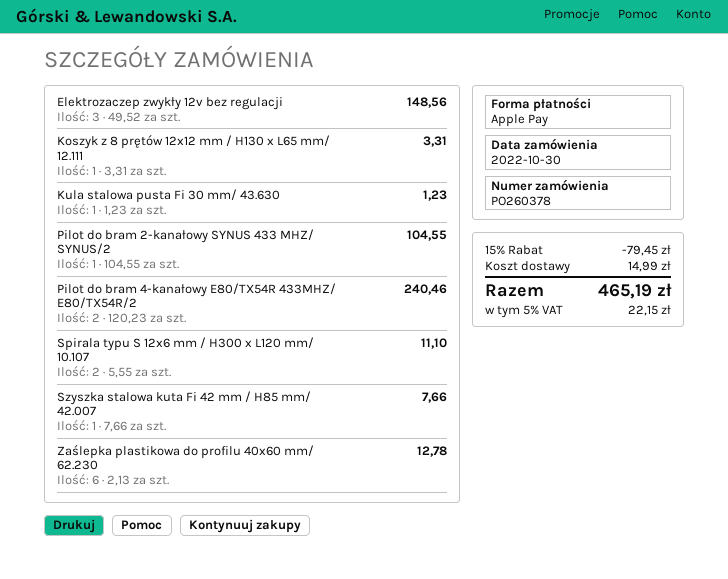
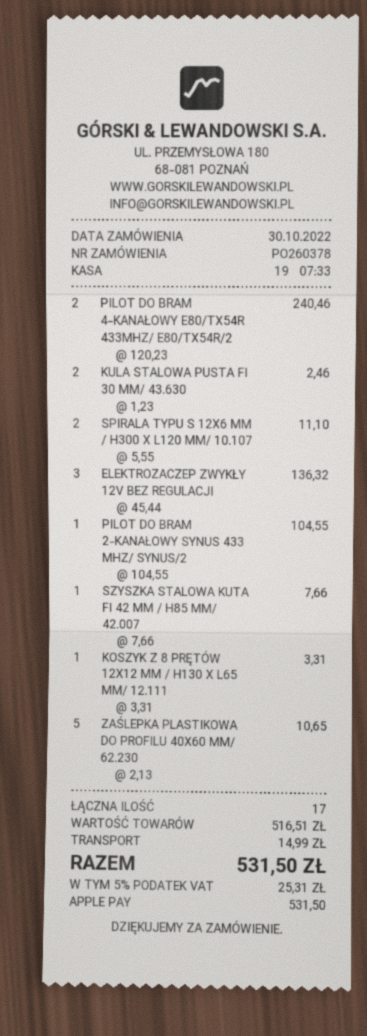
Elektrozaczep zwykły 12v bez regulacji: 3 x 49.52 = 148.56 -> 3 x 45.44 = 136.32
Kula stalowa pusta Fi 30 mm/ 43.630: 1 x 1.23 = 1.23 -> 2 x 1.23 = 2.46
Zaślepka plastikowa do profilu 40x60 mm/ 62.230: 6 x 2.13 = 12.78 -> 5 x 2.13 = 10.65
discount: 15% = 79.45 -> none
tax: 5% = 22.15 -> 5% = 25.31
total: 465.19 -> 531.50

